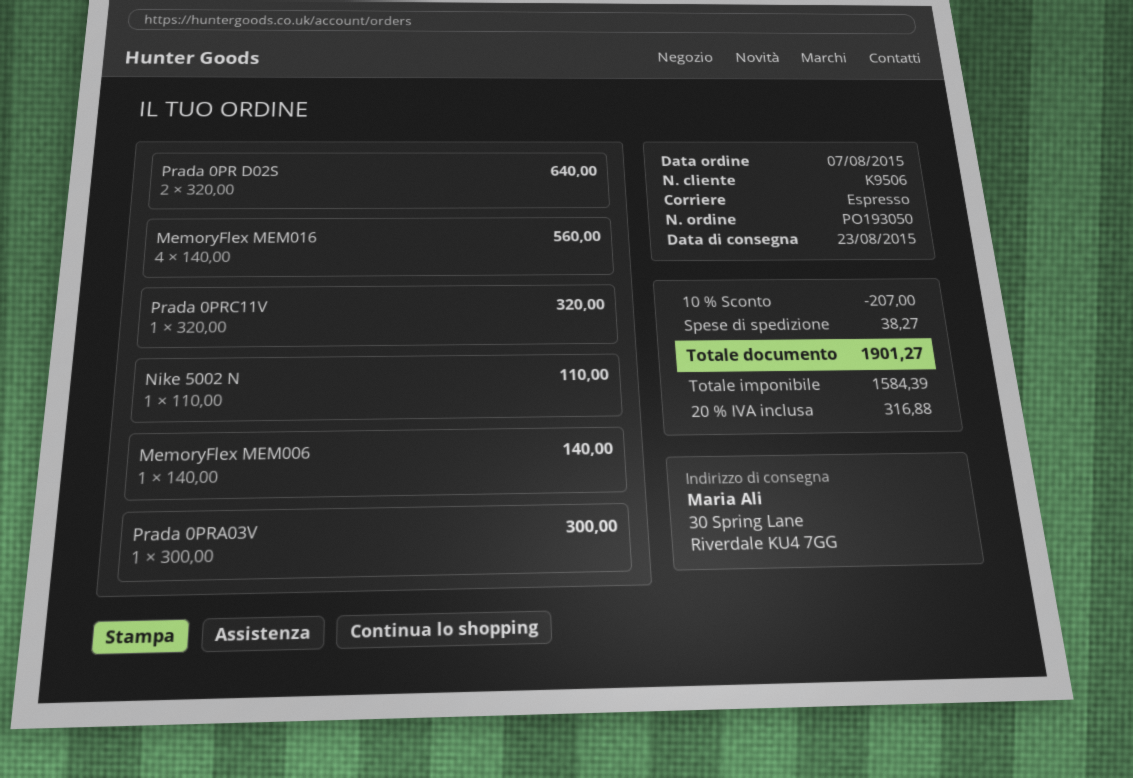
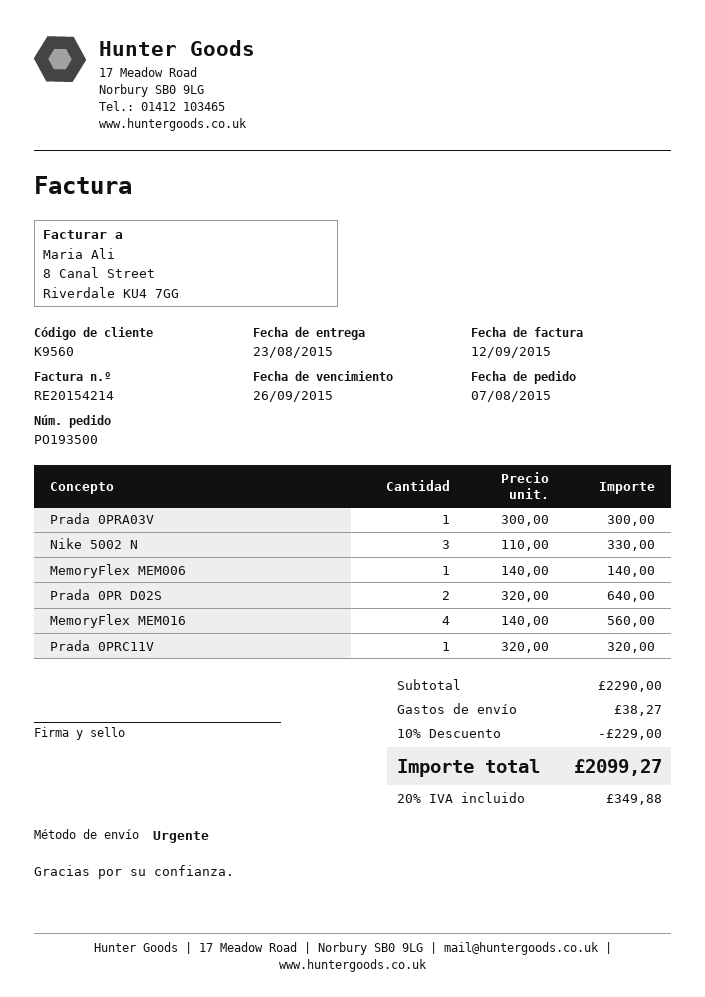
order number: PO193050 -> PO193500
customer number: K9506 -> K9560
Nike 5002 N: 1 x 110.00 = 110.00 -> 3 x 110.00 = 330.00
discount: 10% = 207.00 -> 10% = 229.00
tax: 20% = 316.88 -> 20% = 349.88
total: 1901.27 -> 2099.27

